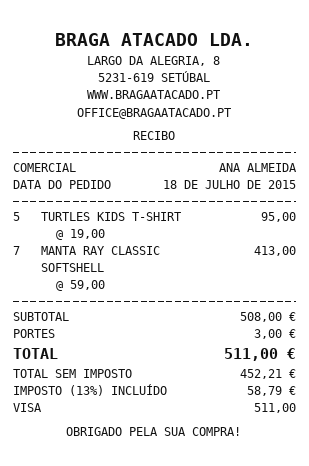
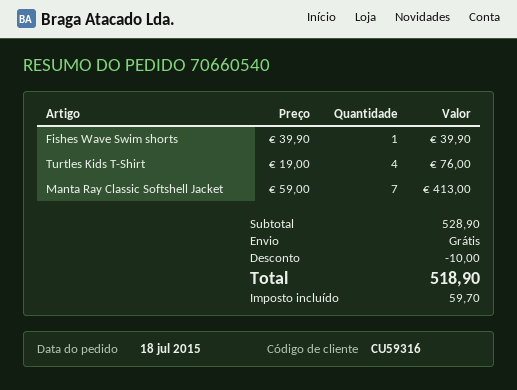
TURTLES KIDS T-SHIRT: 5 x 19.00 = 95.00 -> 4 x 19.00 = 76.00
Fishes Wave Swim shorts: none -> 1 x 39.90 = 39.90
subtotal: 508.00 -> 528.90
discount: none -> 10.00
shipping: 3.00 -> 0.00
tax: 58.79 -> 59.70
total: 511.00 -> 518.90

